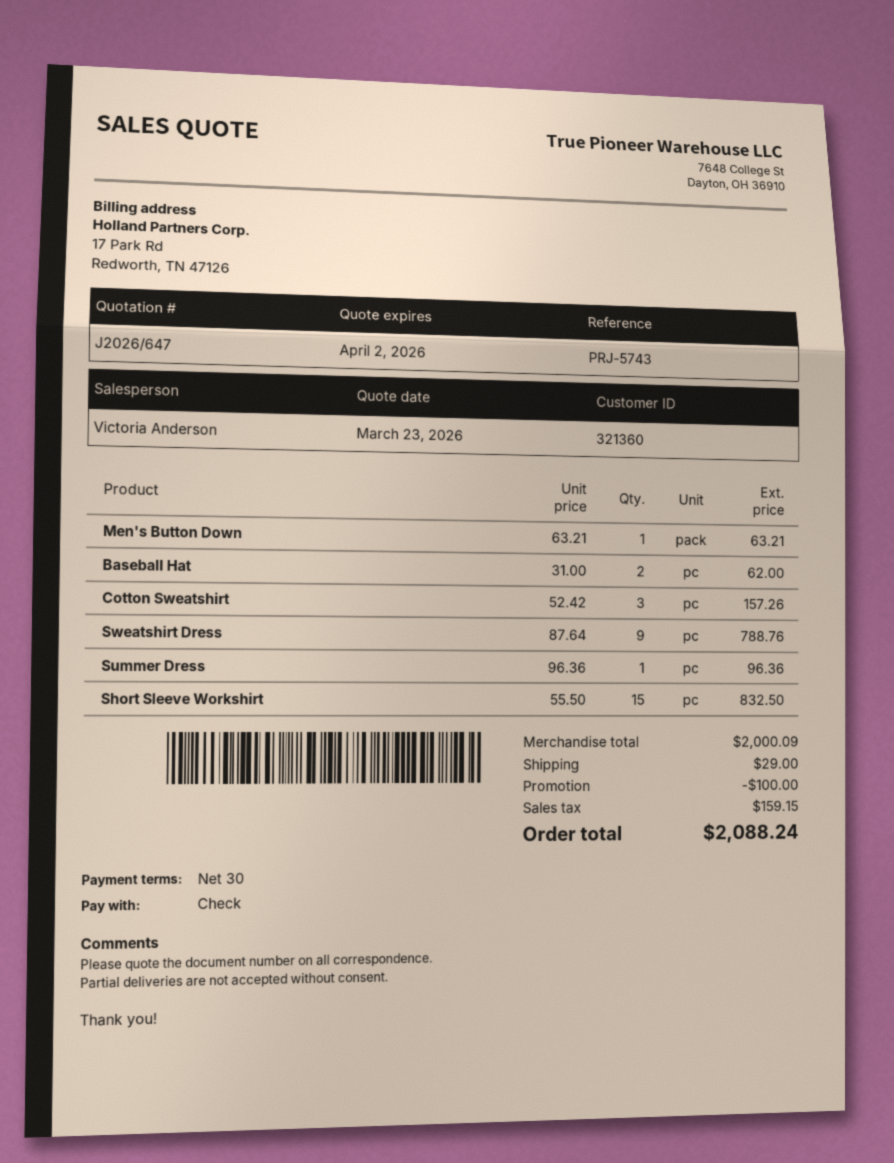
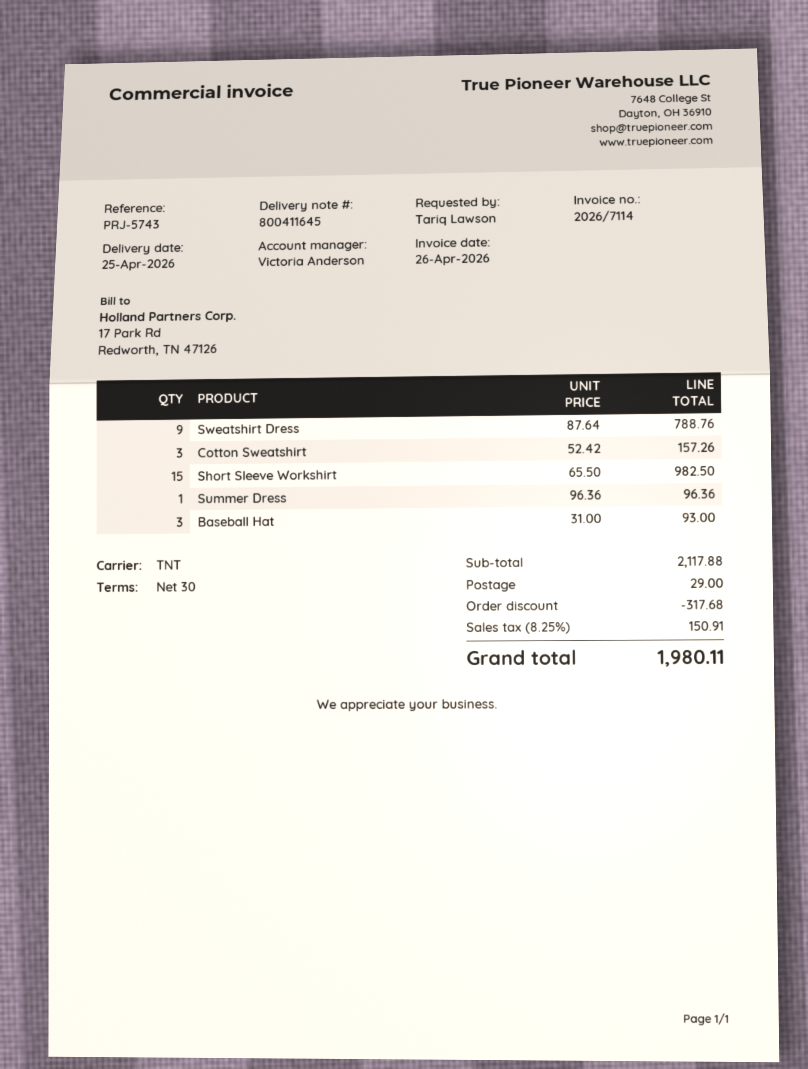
Men's Button Down: 1 x 63.21 = 63.21 -> none
Baseball Hat: 2 x 31.00 = 62.00 -> 3 x 31.00 = 93.00
Short Sleeve Workshirt: 15 x 55.50 = 832.50 -> 15 x 65.50 = 982.50
subtotal: 2000.09 -> 2117.88
discount: 100.00 -> 317.68
tax: 159.15 -> 150.91
total: 2088.24 -> 1980.11

